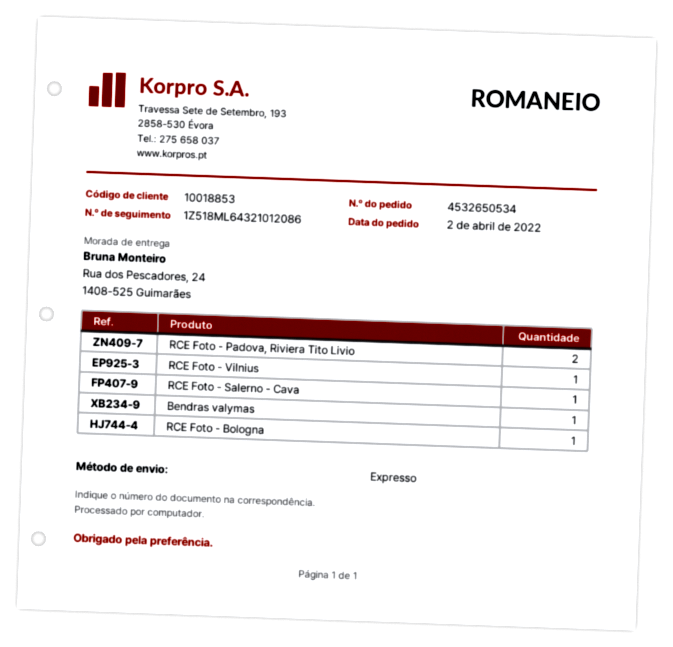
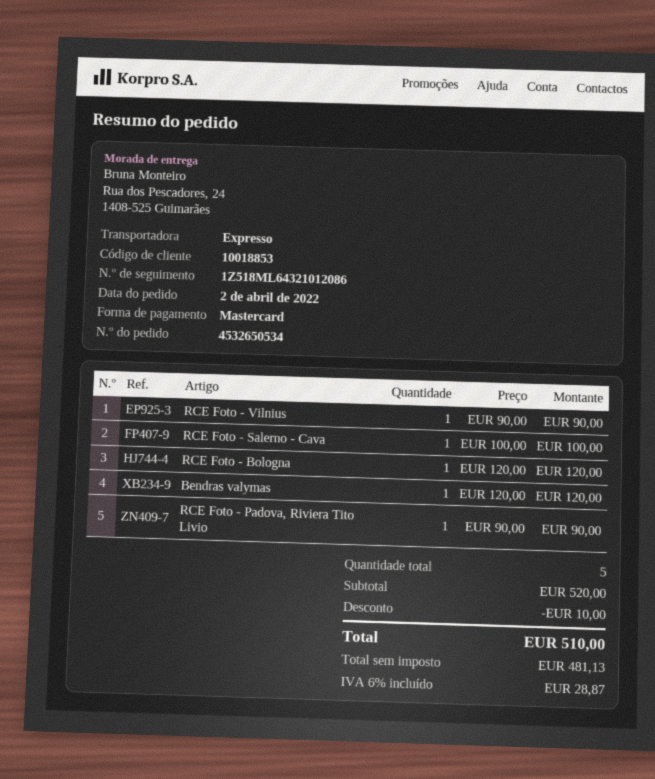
RCE Foto - Padova, Riviera Tito Livio: 2 -> 1

